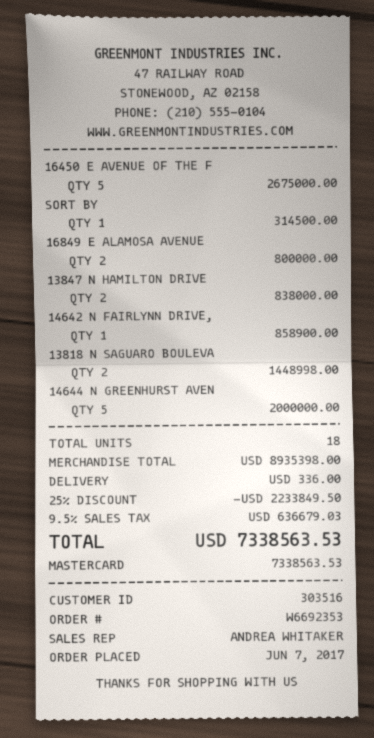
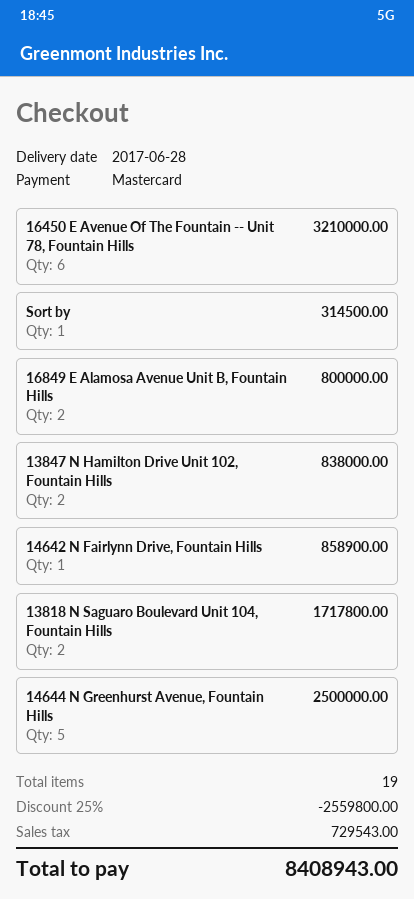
16450 E AVENUE OF THE F: 5 for 2675000.00 -> 6 for 3210000.00
13818 N SAGUARO BOULEVA: 2 for 1448998.00 -> 2 for 1717800.00
14644 N GREENHURST AVEN: 5 for 2000000.00 -> 5 for 2500000.00
total quantity: 18 -> 19
discount: 25% = 2233849.50 -> 25% = 2559800.00
shipping: 336.00 -> none
tax: 636679.03 -> 729543.00
total: 7338563.53 -> 8408943.00

